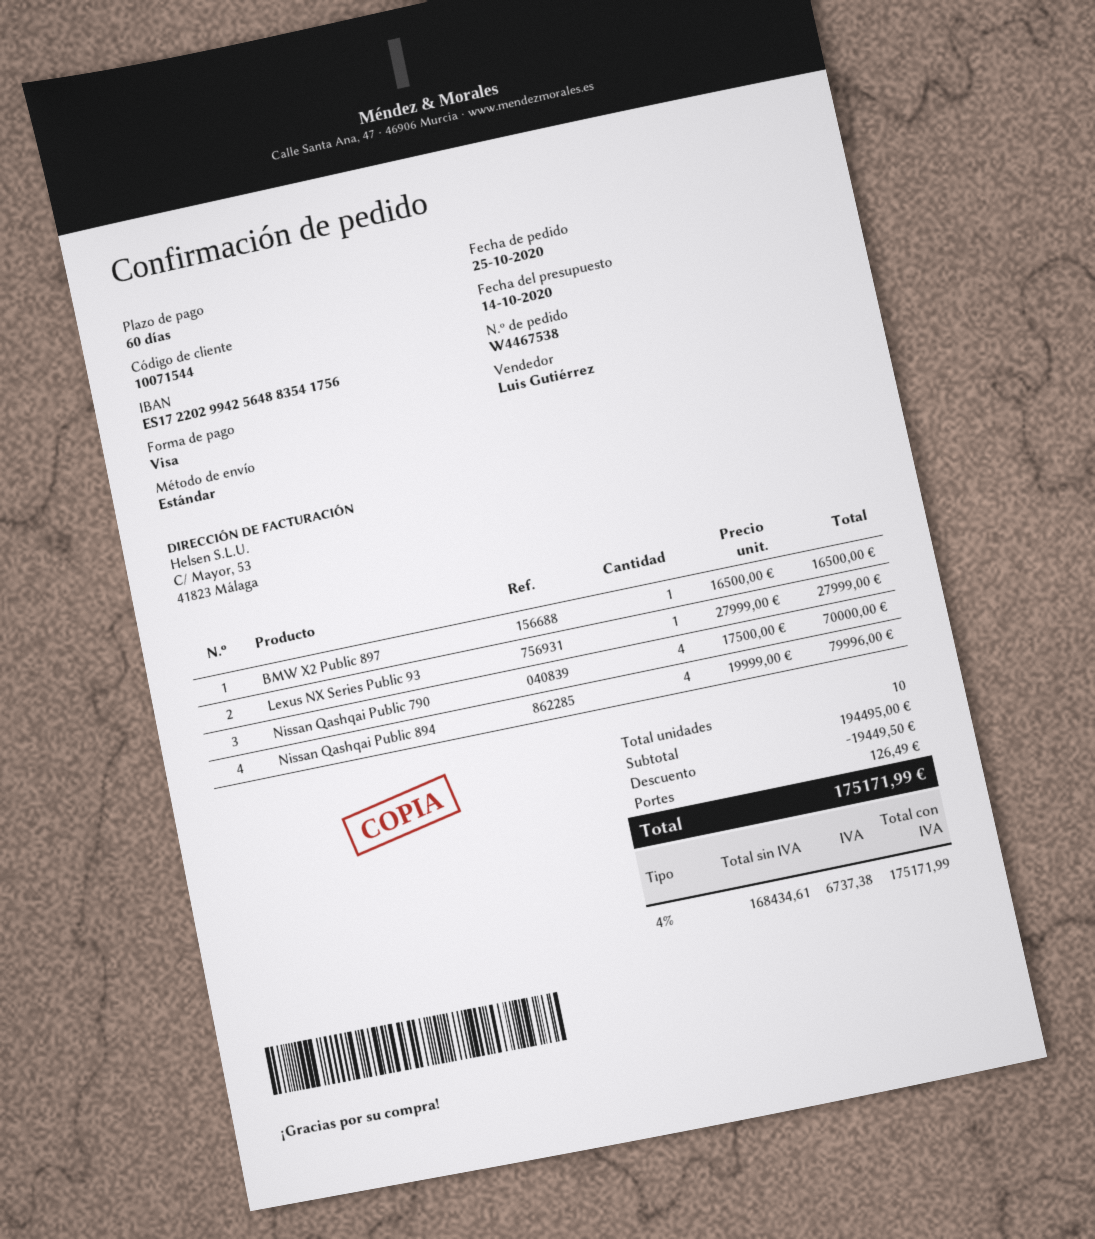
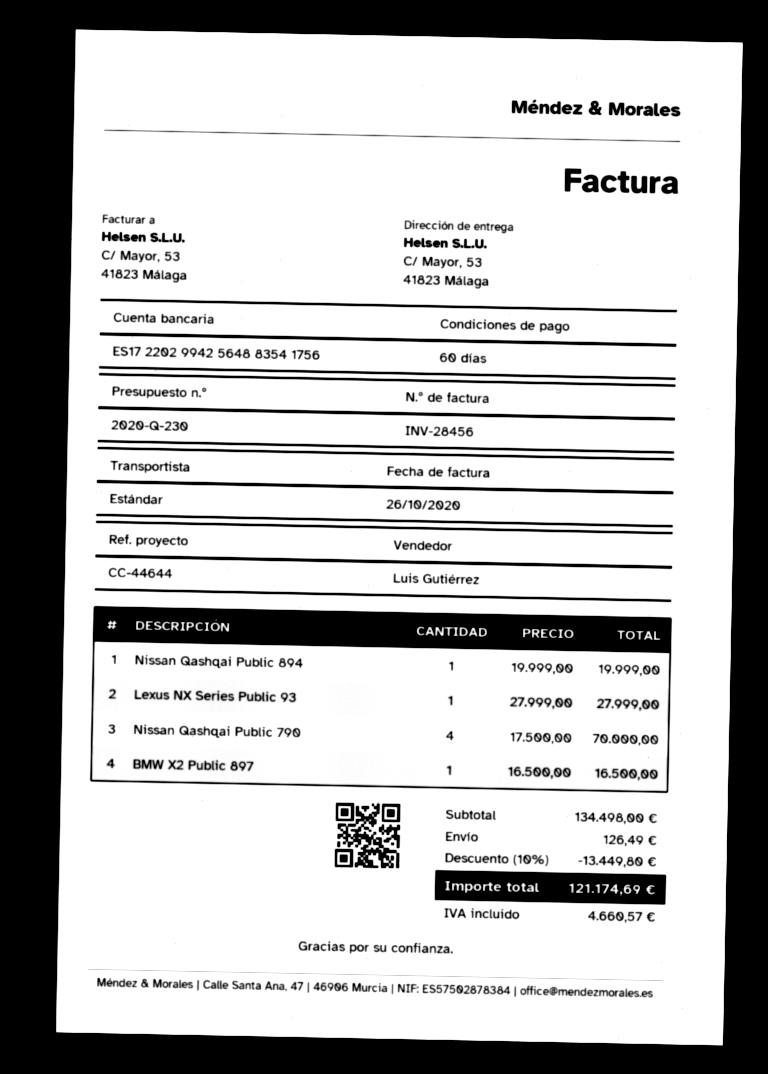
Nissan Qashqai Public 894: 4 x 19999.00 = 79996.00 -> 1 x 19999.00 = 19999.00
subtotal: 194495.00 -> 134498.00
discount: 19449.50 -> 13449.80
tax: 6737.38 -> 4660.57
total: 175171.99 -> 121174.69

